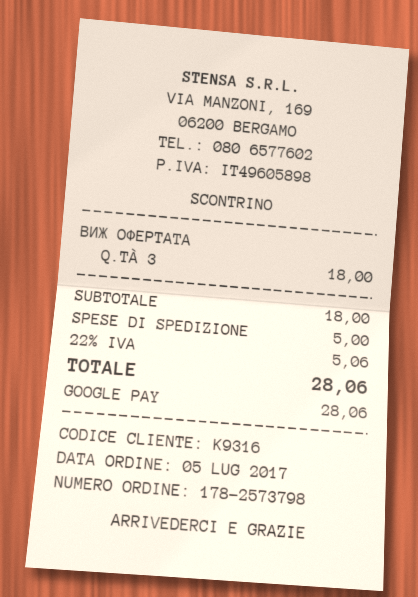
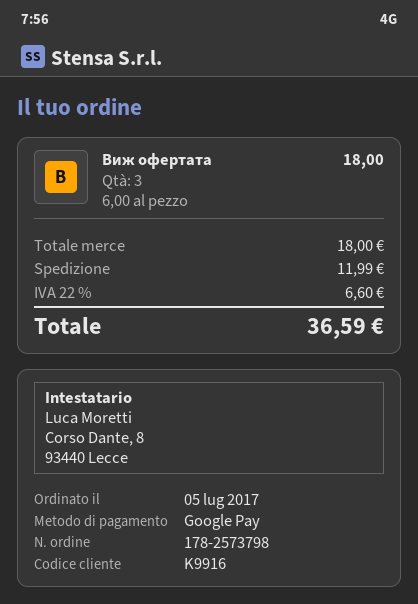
customer number: K9316 -> K9916
shipping: 5.00 -> 11.99
tax: 22% = 5.06 -> 22% = 6.60
total: 28.06 -> 36.59

